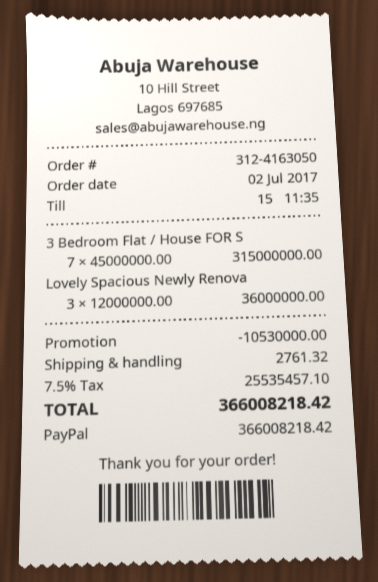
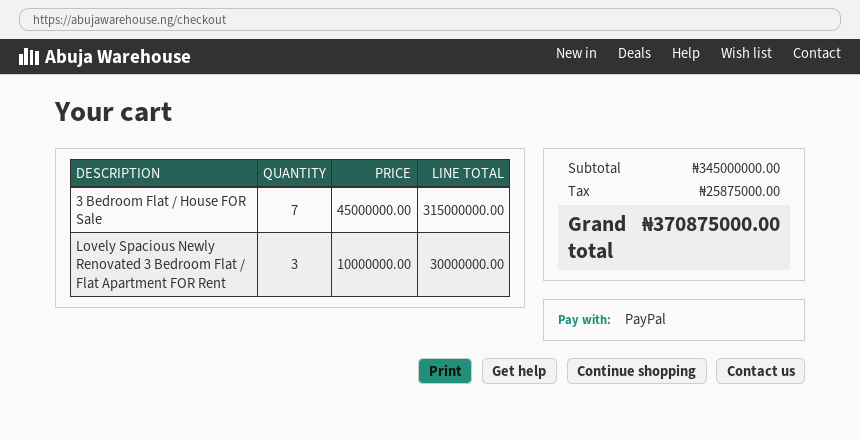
Lovely Spacious Newly Renova: 3 x 12000000.00 = 36000000.00 -> 3 x 10000000.00 = 30000000.00
discount: 10530000.00 -> none
shipping: 2761.32 -> none
tax: 25535457.10 -> 25875000.00
total: 366008218.42 -> 370875000.00

